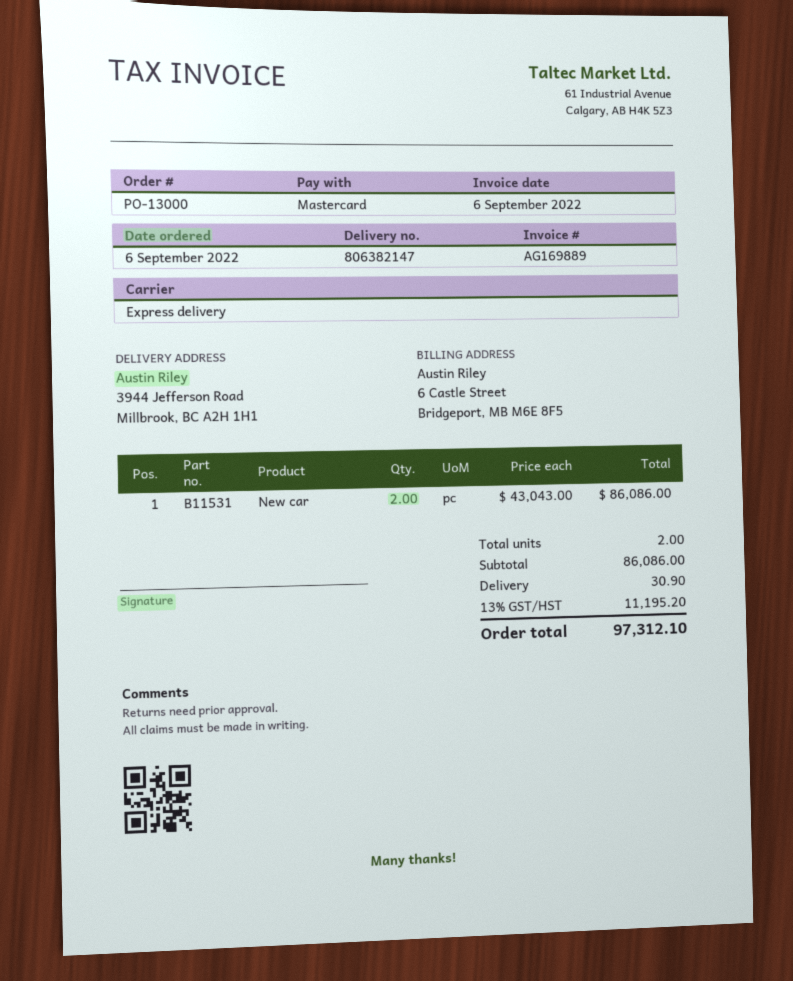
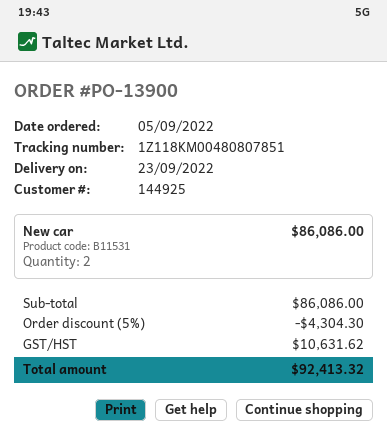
order number: PO-13000 -> PO-13900
order date: 2022-09-06 -> 2022-09-05
discount: none -> 5% = 4304.30
shipping: 30.90 -> none
tax: 11195.20 -> 10631.62
total: 97312.10 -> 92413.32

